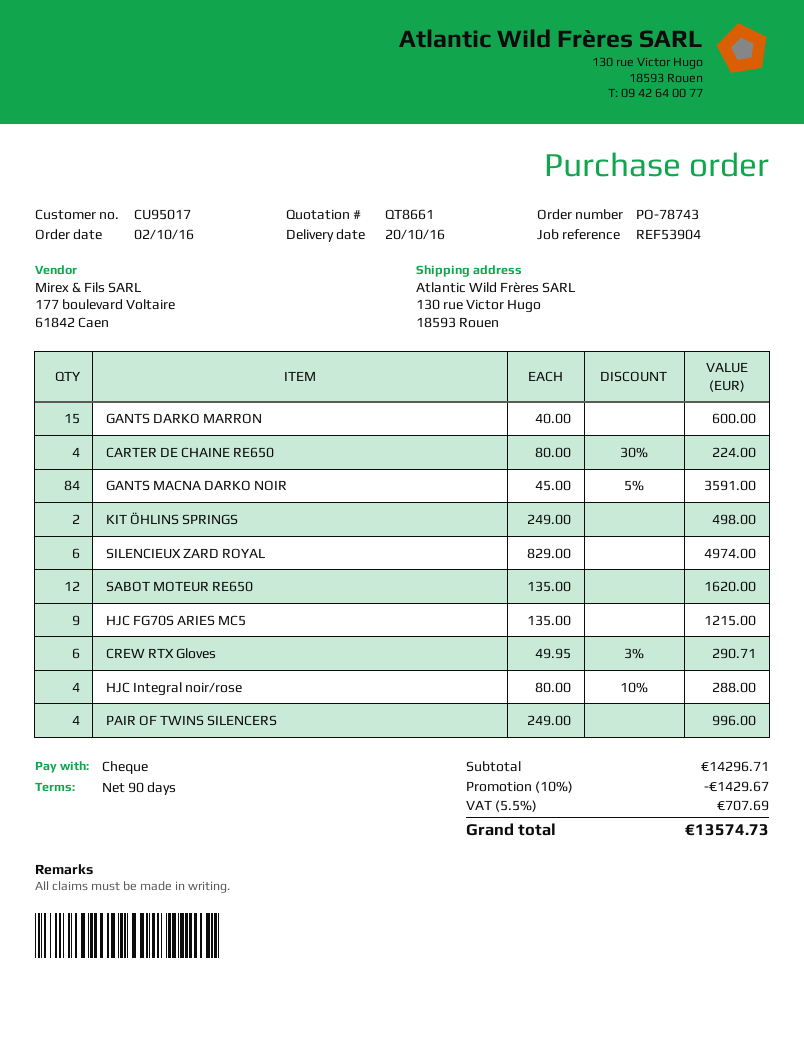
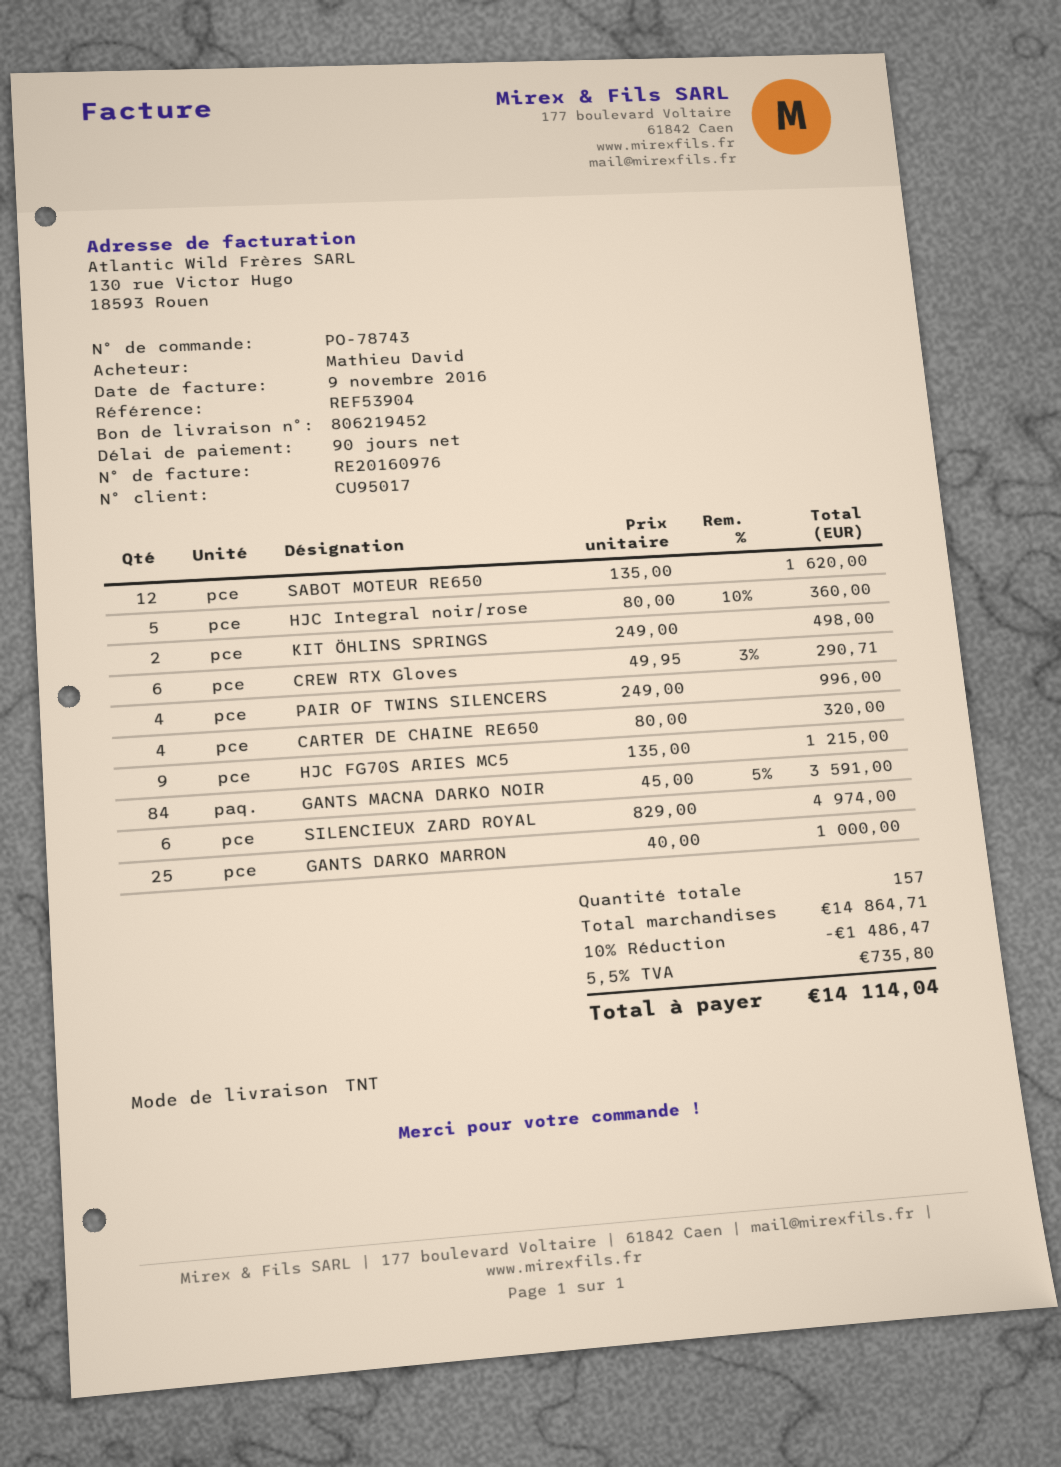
GANTS DARKO MARRON: 15 x 40.00 = 600.00 -> 25 x 40.00 = 1000.00
CARTER DE CHAINE RE650: 4 x 80.00 - 30% = 224.00 -> 4 x 80.00 = 320.00
HJC Integral noir/rose: 4 x 80.00 - 10% = 288.00 -> 5 x 80.00 - 10% = 360.00
subtotal: 14296.71 -> 14864.71
discount: 10% = 1429.67 -> 10% = 1486.47
tax: 5.5% = 707.69 -> 5.5% = 735.80
total: 13574.73 -> 14114.04

